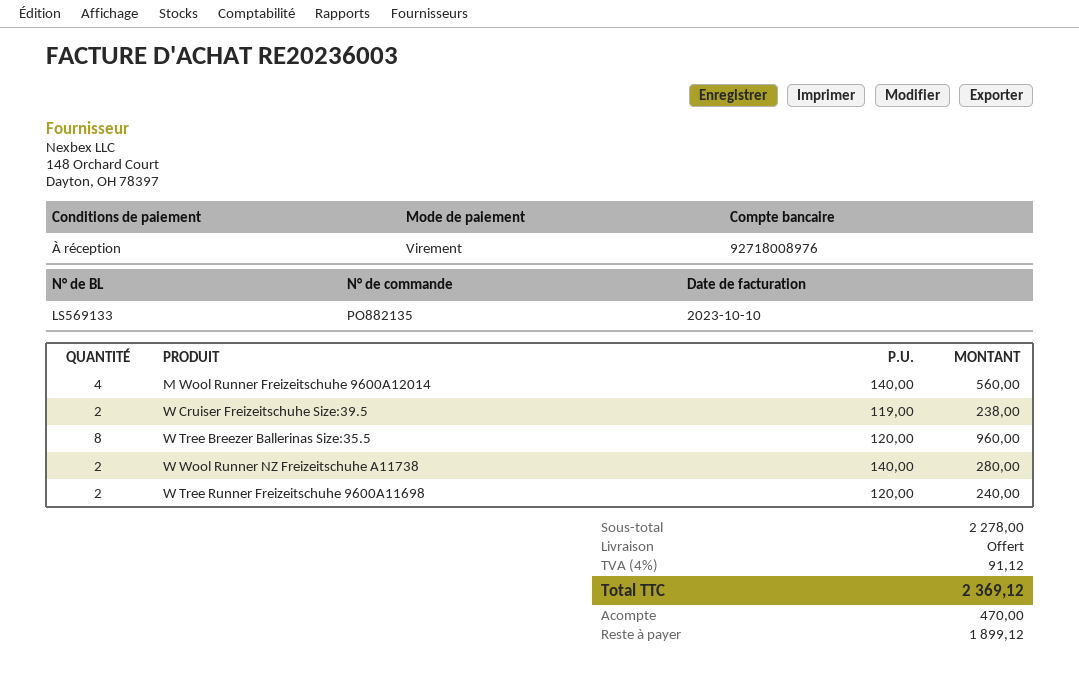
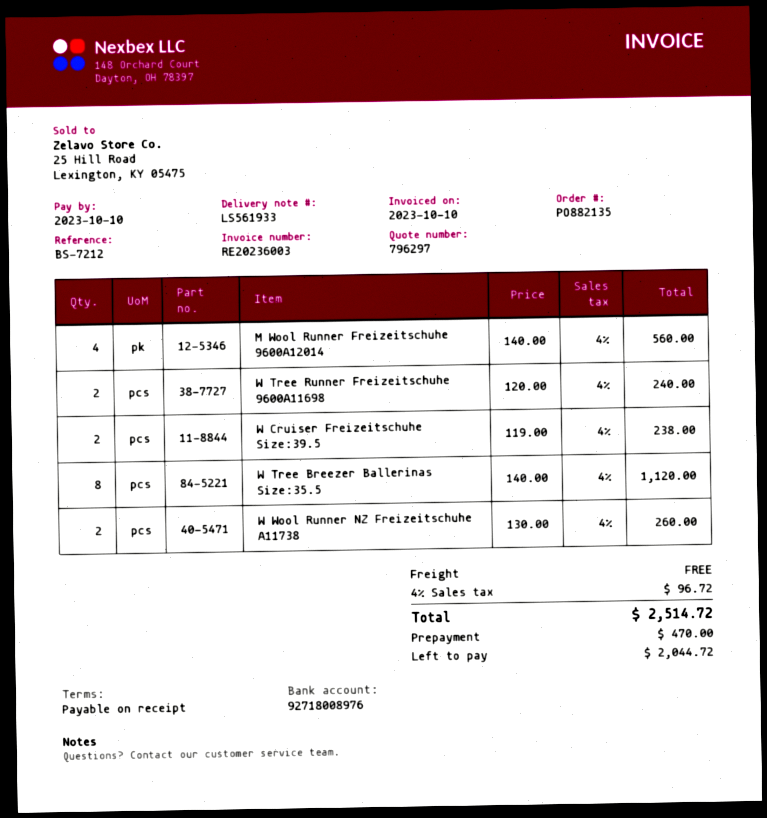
delivery note number: LS569133 -> LS561933
W Tree Breezer Ballerinas Size:35.5: 8 x 120.00 = 960.00 -> 8 x 140.00 = 1120.00
W Wool Runner NZ Freizeitschuhe A11738: 2 x 140.00 = 280.00 -> 2 x 130.00 = 260.00
tax: 4% = 91.12 -> 4% = 96.72
total: 2369.12 -> 2514.72
balance: 1899.12 -> 2044.72

